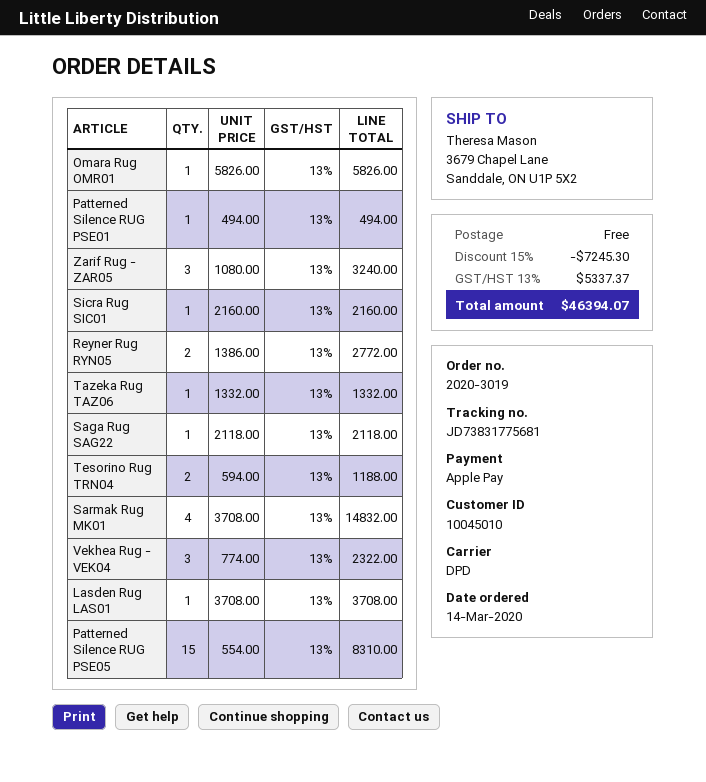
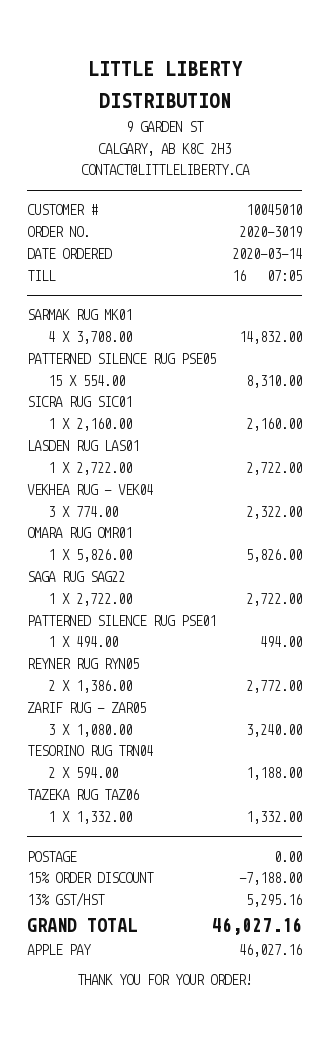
Saga Rug SAG22: 1 x 2118.00 = 2118.00 -> 1 x 2722.00 = 2722.00
Lasden Rug LAS01: 1 x 3708.00 = 3708.00 -> 1 x 2722.00 = 2722.00
discount: 15% = 7245.30 -> 15% = 7188.00
tax: 13% = 5337.37 -> 13% = 5295.16
total: 46394.07 -> 46027.16

